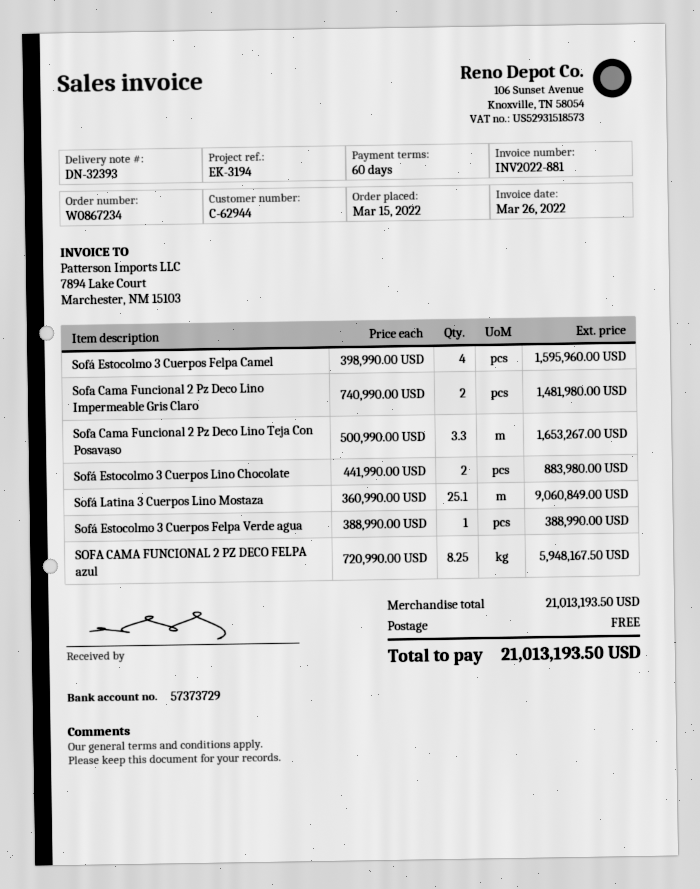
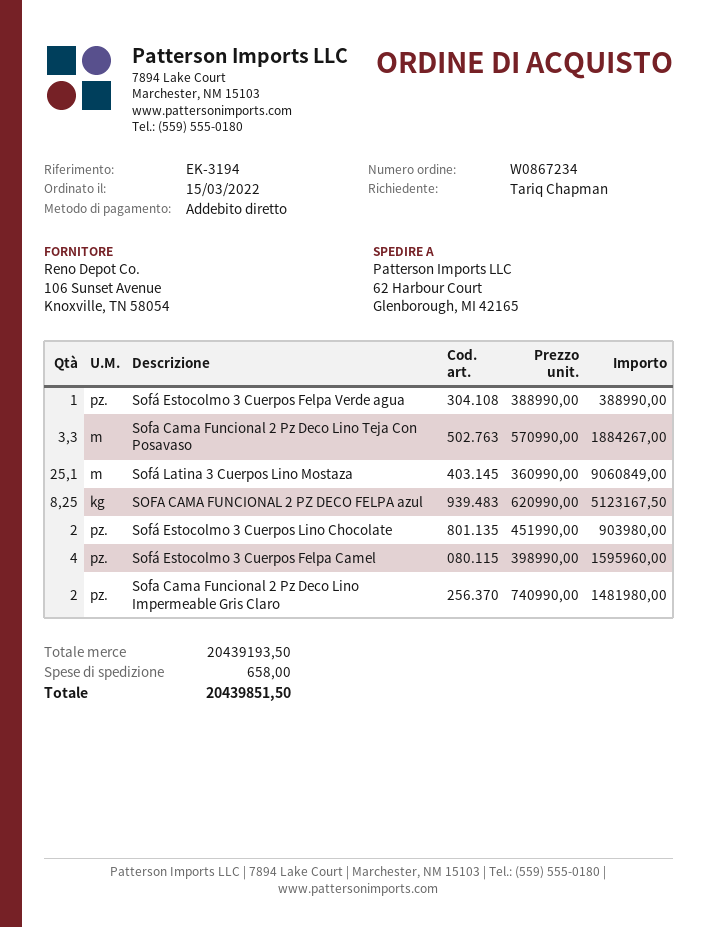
Sofa Cama Funcional 2 Pz Deco Lino Teja Con Posavaso: 3.3 x 500990.00 = 1653267.00 -> 3.3 x 570990.00 = 1884267.00
Sofá Estocolmo 3 Cuerpos Lino Chocolate: 2 x 441990.00 = 883980.00 -> 2 x 451990.00 = 903980.00
SOFA CAMA FUNCIONAL 2 PZ DECO FELPA azul: 8.25 x 720990.00 = 5948167.50 -> 8.25 x 620990.00 = 5123167.50
subtotal: 21013193.50 -> 20439193.50
shipping: 0.00 -> 658.00
total: 21013193.50 -> 20439851.50

